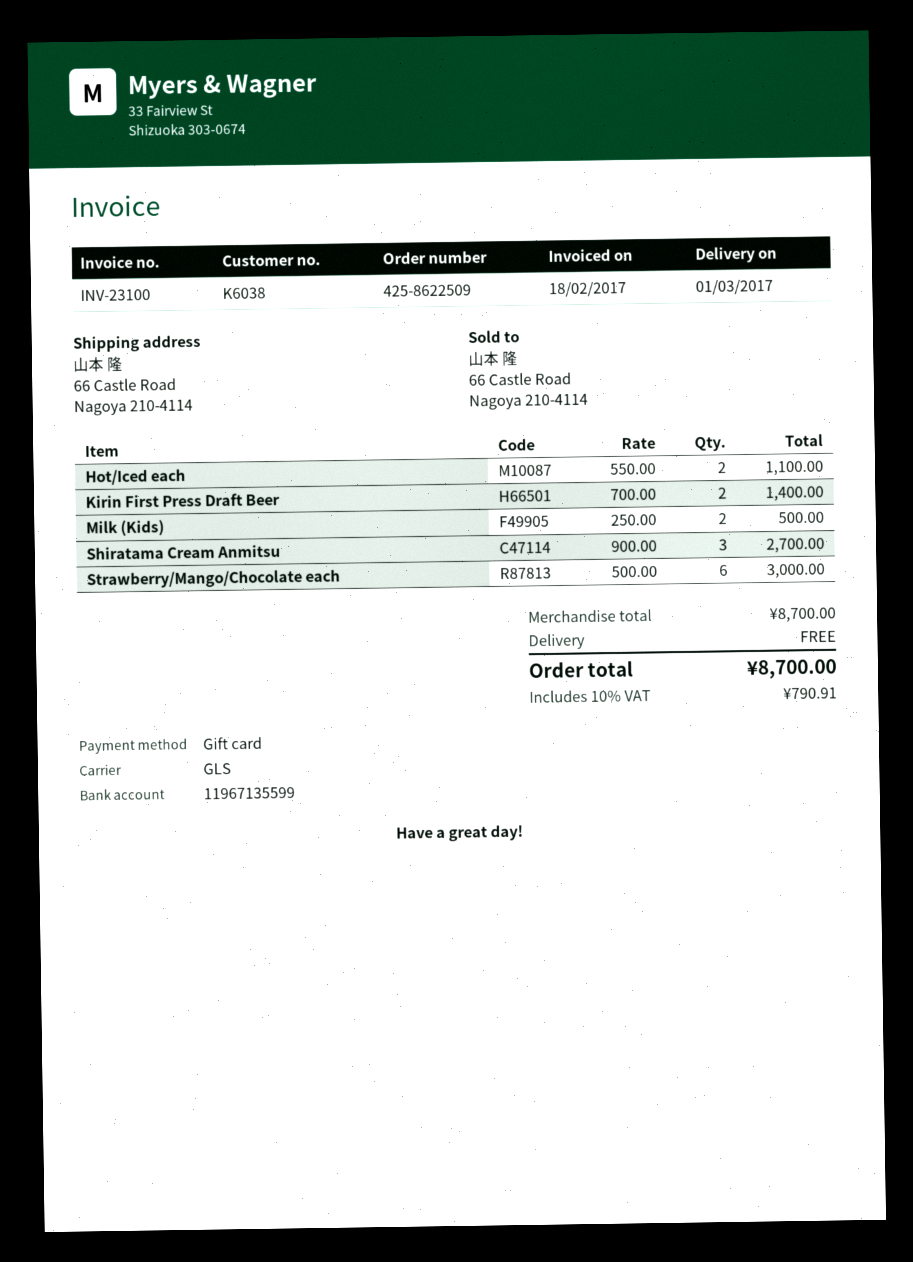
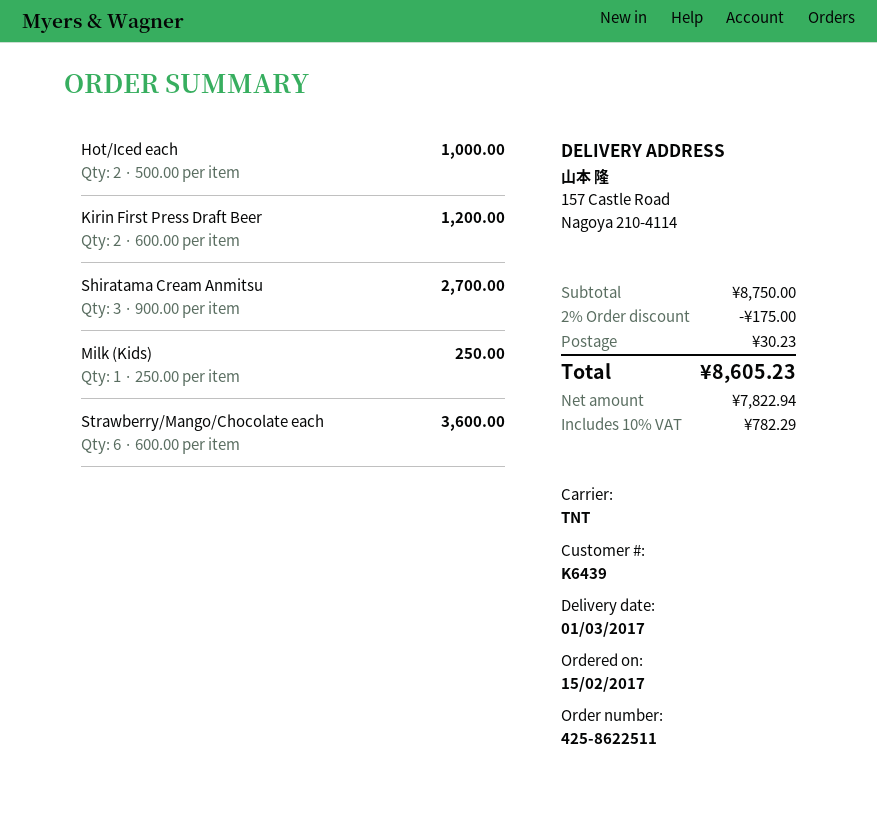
order number: 425-8622509 -> 425-8622511
customer number: K6038 -> K6439
shipping method: GLS -> TNT
ship to: 66 Castle Road, Nagoya 210-4114 -> 157 Castle Road, Nagoya 210-4114
Hot/Iced each: 2 x 550.00 = 1100.00 -> 2 x 500.00 = 1000.00
Kirin First Press Draft Beer: 2 x 700.00 = 1400.00 -> 2 x 600.00 = 1200.00
Milk (Kids): 2 x 250.00 = 500.00 -> 1 x 250.00 = 250.00
Strawberry/Mango/Chocolate each: 6 x 500.00 = 3000.00 -> 6 x 600.00 = 3600.00
subtotal: 8700.00 -> 8750.00
discount: none -> 2% = 175.00
shipping: 0.00 -> 30.23
tax: 10% = 790.91 -> 10% = 782.29
total: 8700.00 -> 8605.23

